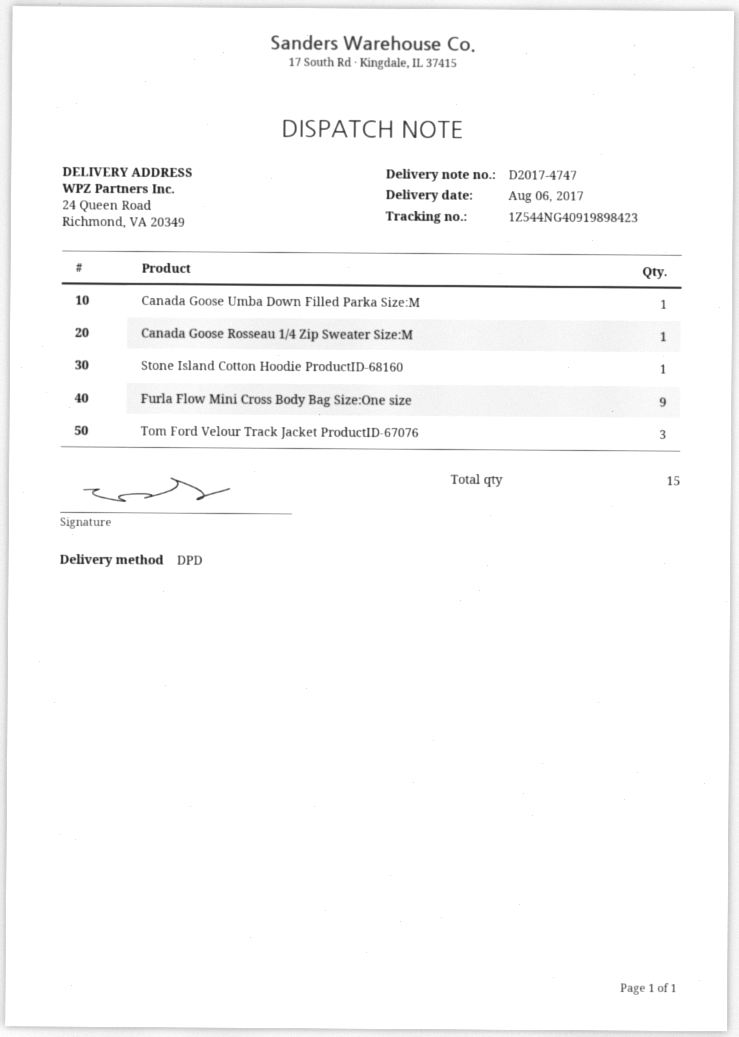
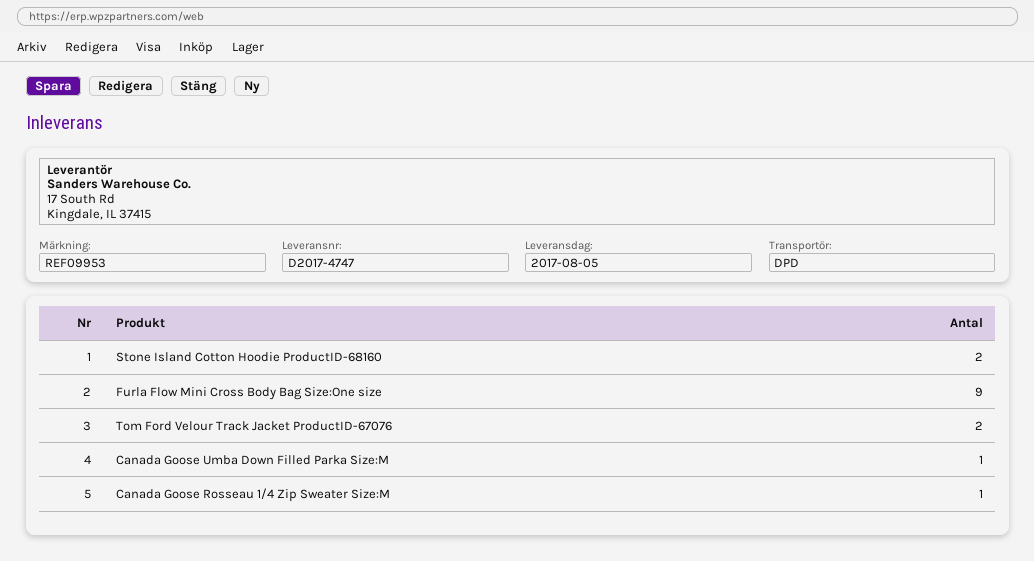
delivery date: 2017-08-06 -> 2017-08-05
Stone Island Cotton Hoodie ProductID-68160: 1 -> 2
Tom Ford Velour Track Jacket ProductID-67076: 3 -> 2

